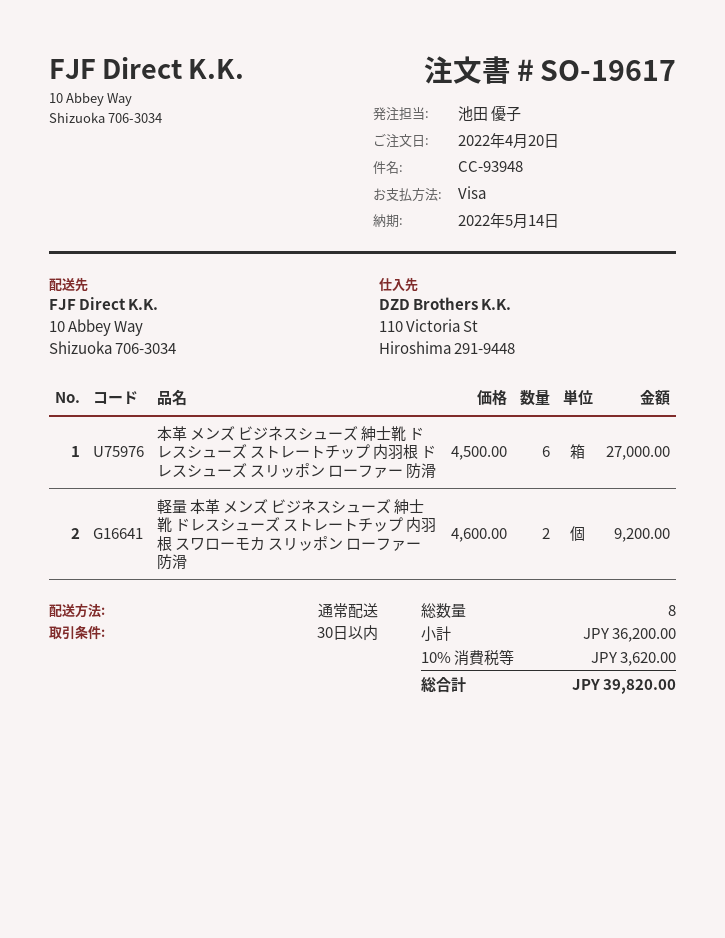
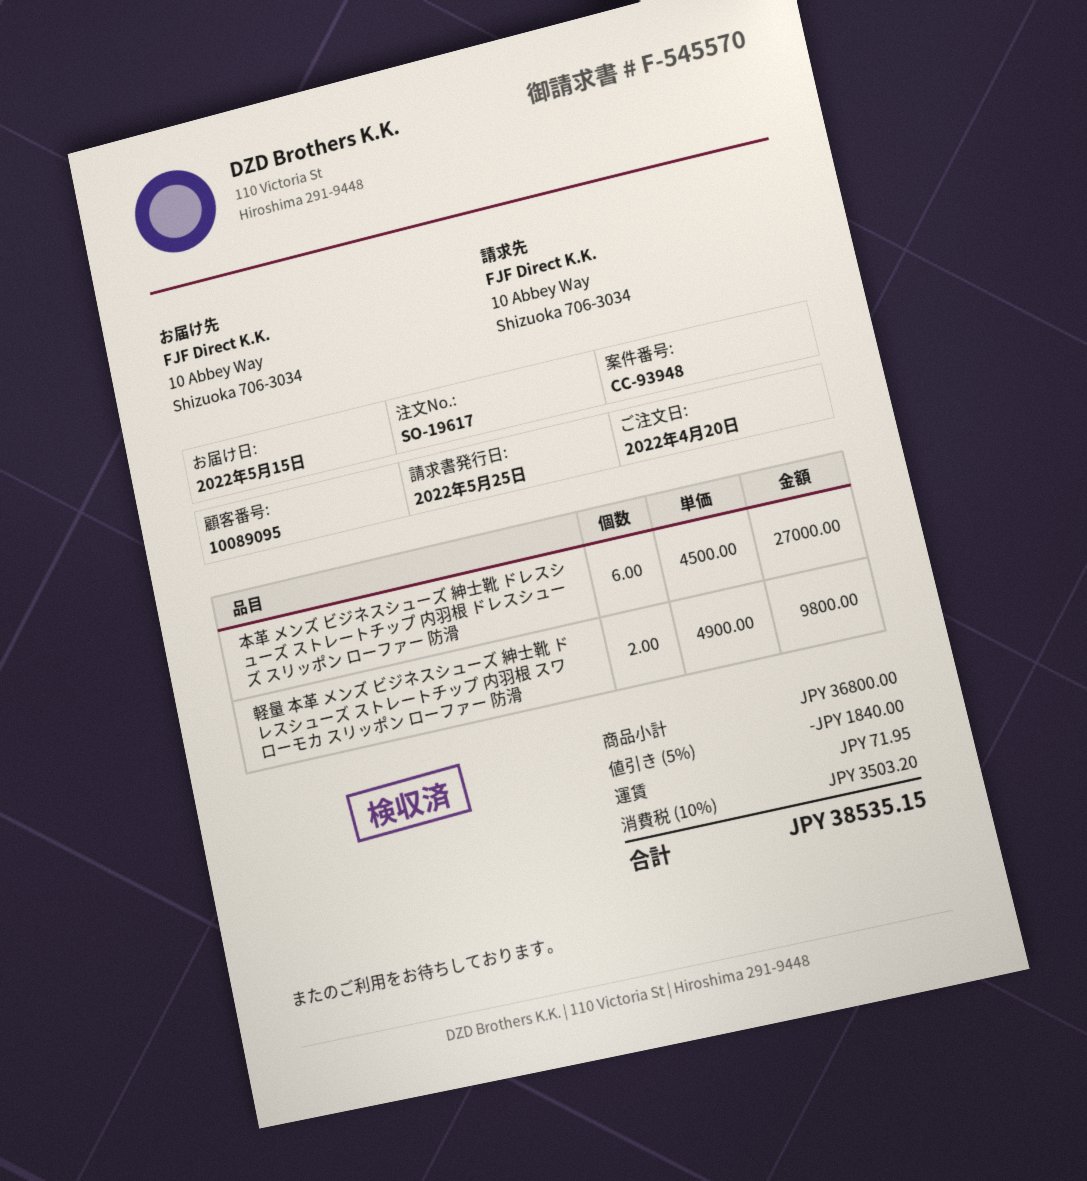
delivery date: 2022-05-14 -> 2022-05-15
軽量 本革 メンズ ビジネスシューズ 紳士靴 ドレスシューズ ストレートチップ 内羽根 スワローモカ スリッポン ローファー 防滑: 2 x 4600.00 = 9200.00 -> 2 x 4900.00 = 9800.00
subtotal: 36200.00 -> 36800.00
discount: none -> 5% = 1840.00
shipping: none -> 71.95
tax: 10% = 3620.00 -> 10% = 3503.20
total: 39820.00 -> 38535.15

